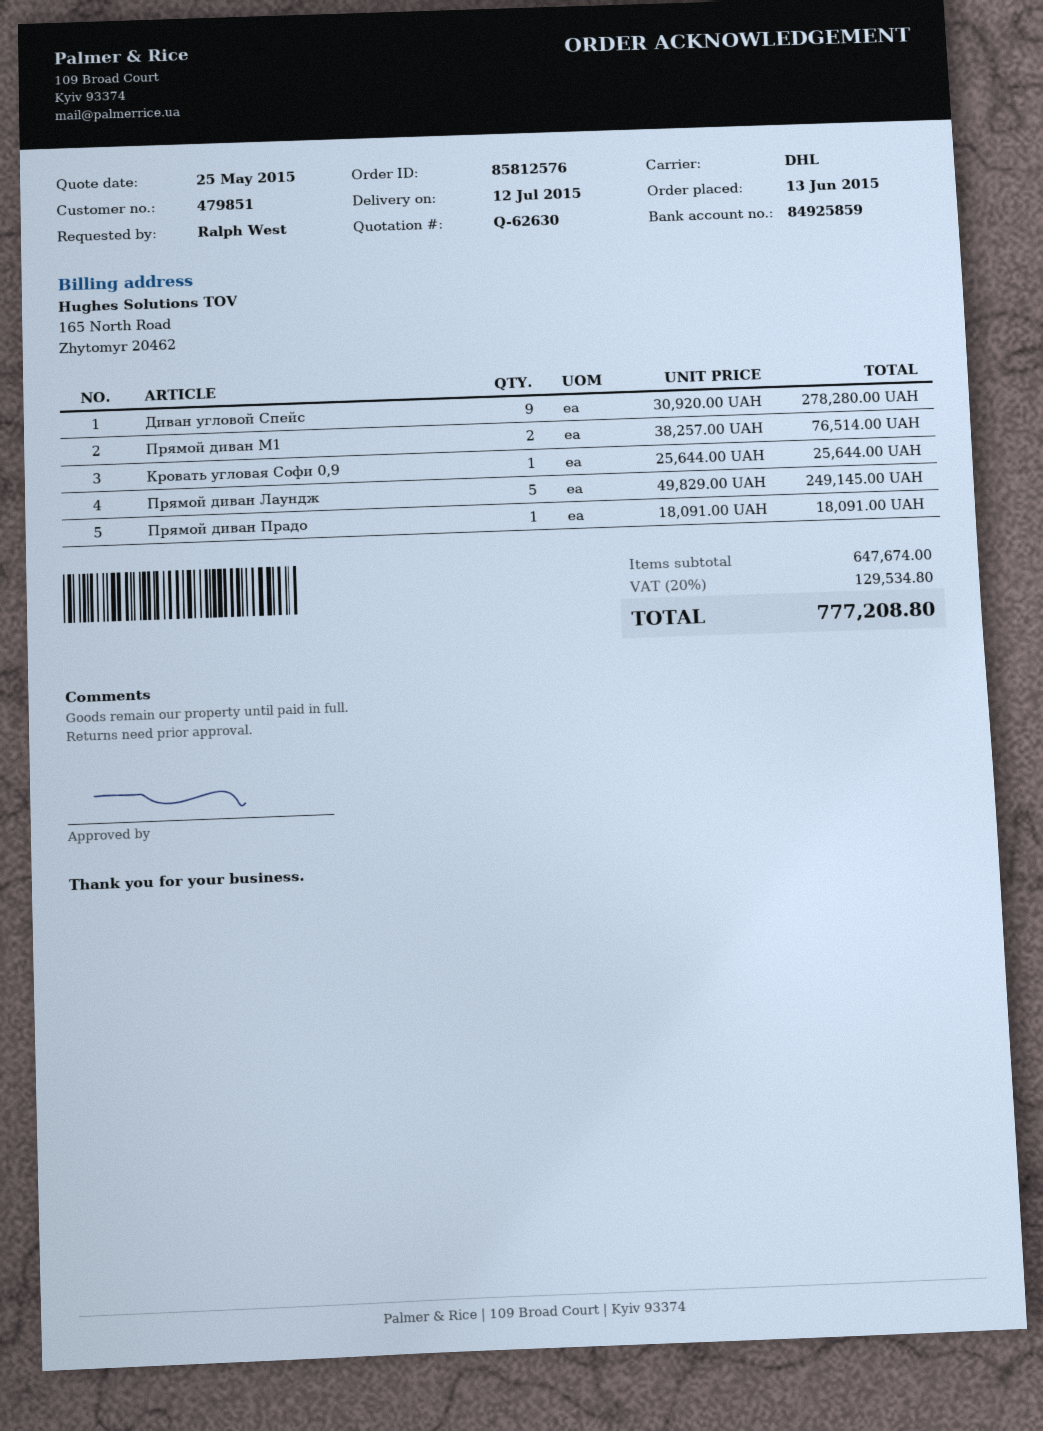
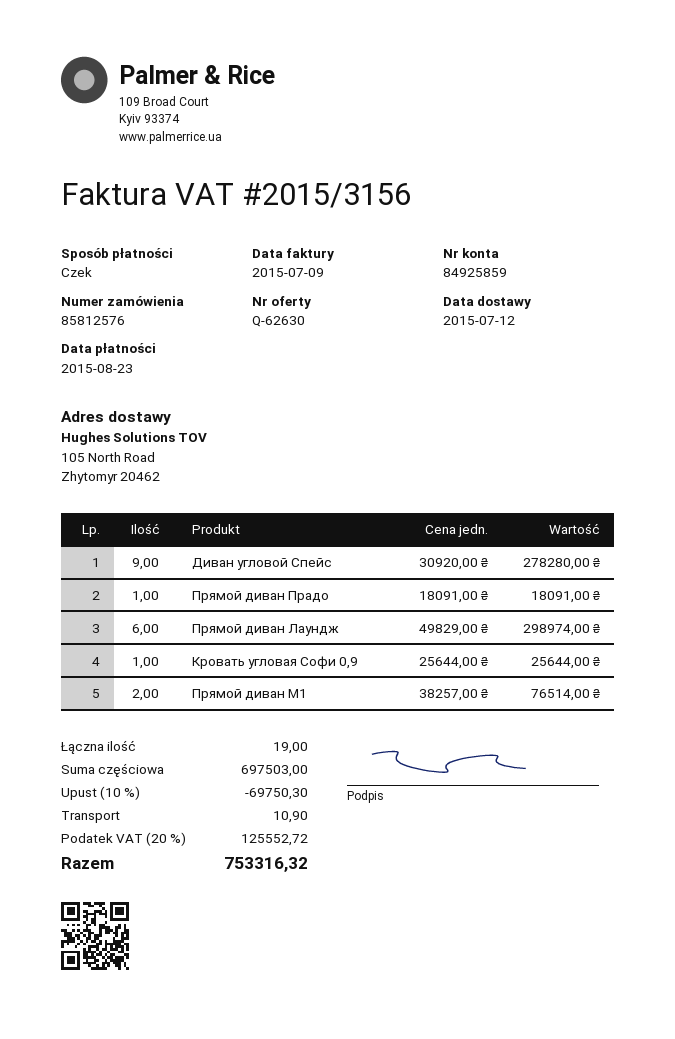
Прямой диван Лаундж: 5 x 49829.00 = 249145.00 -> 6 x 49829.00 = 298974.00
subtotal: 647674.00 -> 697503.00
discount: none -> 10% = 69750.30
shipping: none -> 10.90
tax: 20% = 129534.80 -> 20% = 125552.72
total: 777208.80 -> 753316.32

